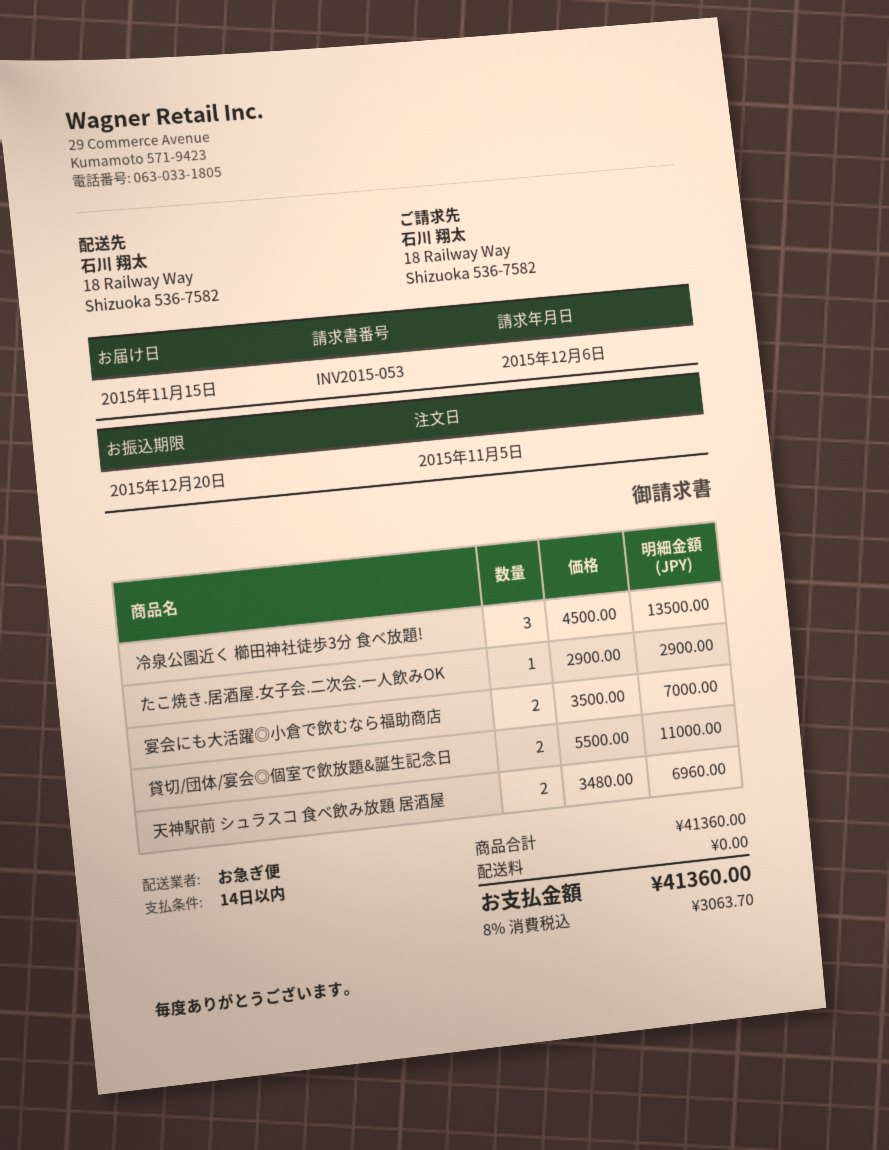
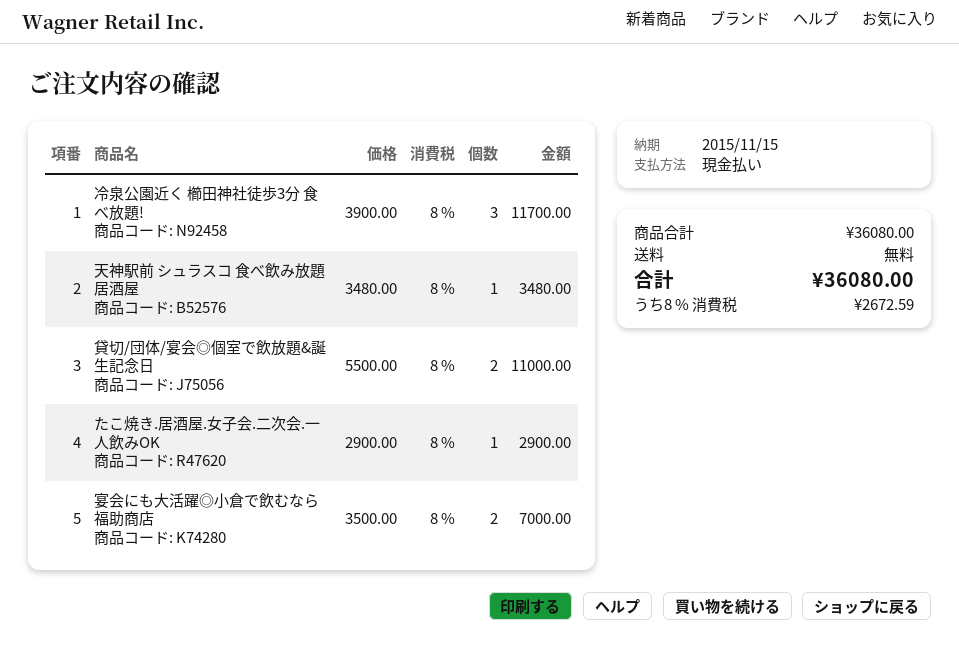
冷泉公園近く 櫛田神社徒歩3分 食べ放題!: 3 x 4500.00 = 13500.00 -> 3 x 3900.00 = 11700.00
天神駅前 シュラスコ 食べ飲み放題 居酒屋: 2 x 3480.00 = 6960.00 -> 1 x 3480.00 = 3480.00
subtotal: 41360.00 -> 36080.00
tax: 8% = 3063.70 -> 8% = 2672.59
total: 41360.00 -> 36080.00

